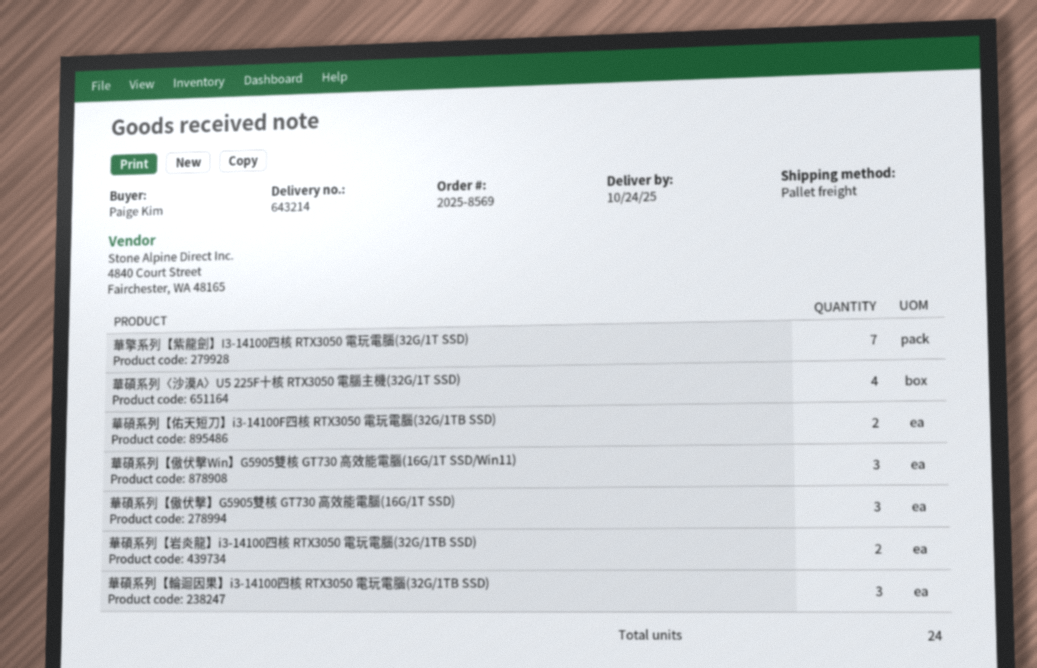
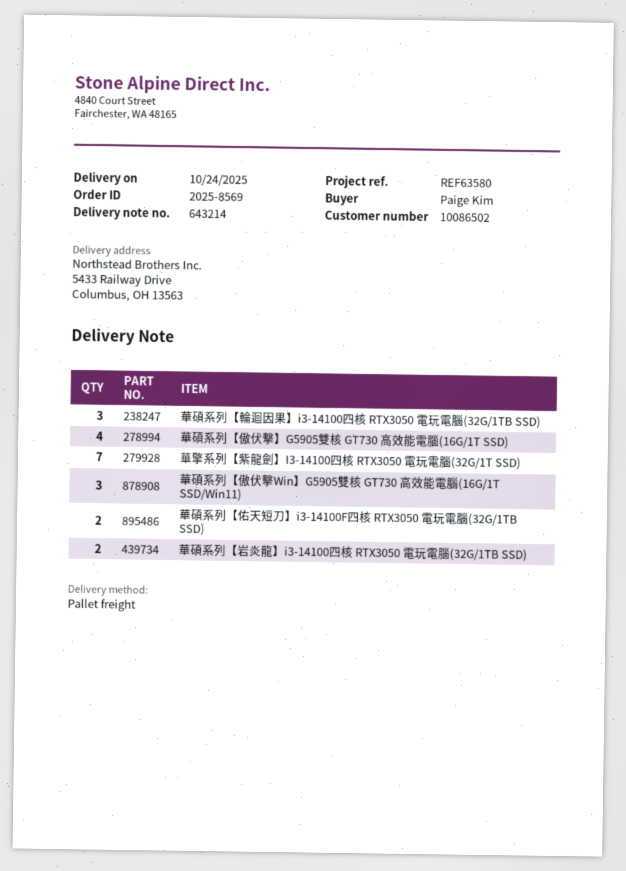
華碩系列〈沙漠A〉U5 225F十核 RTX3050 電腦主機(32G/1T SSD): 4 -> none
華碩系列【傲伏擊】G5905雙核 GT730 高效能電腦(16G/1T SSD): 3 -> 4

